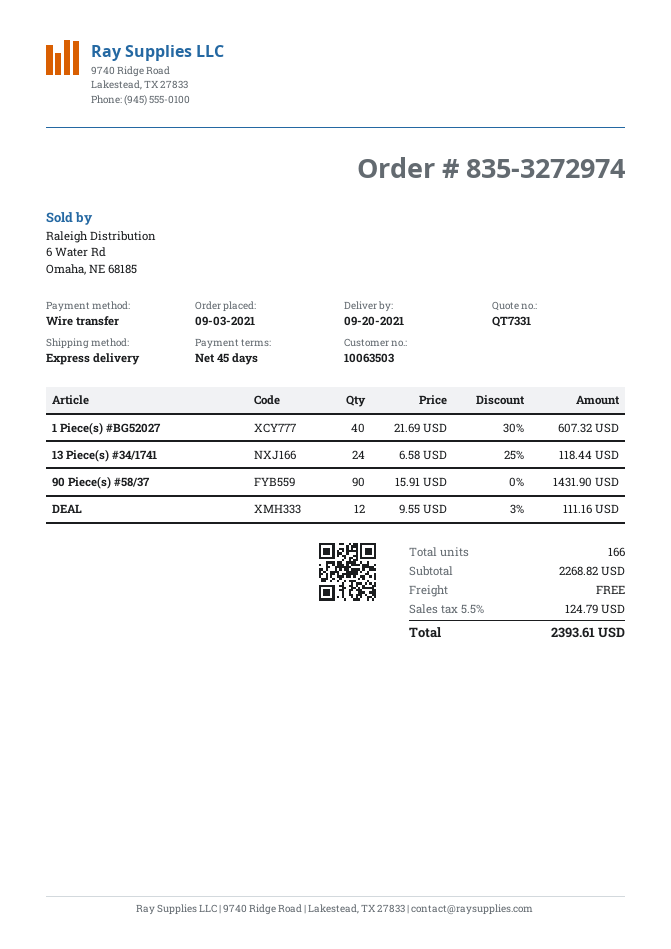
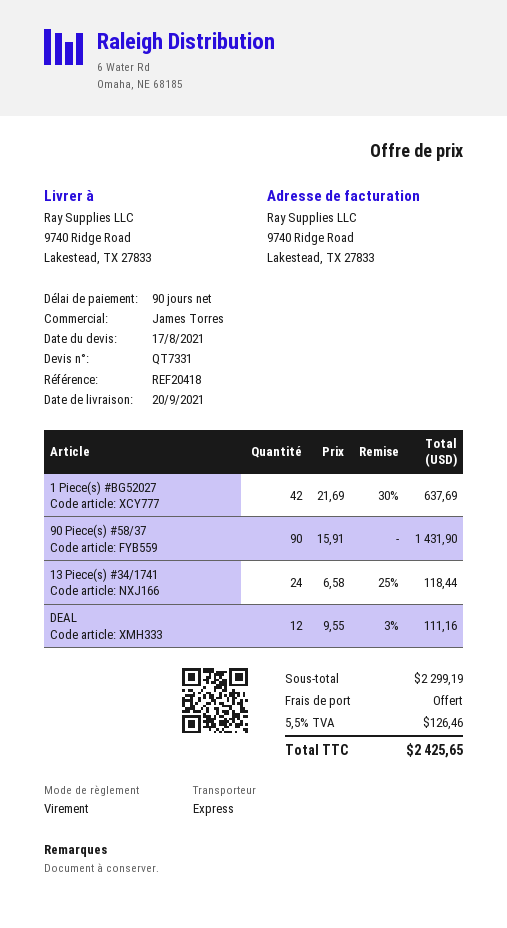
payment terms: 45 days -> 90 days
1 Piece(s) #BG52027: 40 x 21.69 - 30% = 607.32 -> 42 x 21.69 - 30% = 637.69
subtotal: 2268.82 -> 2299.19
tax: 5.5% = 124.79 -> 5.5% = 126.46
total: 2393.61 -> 2425.65

